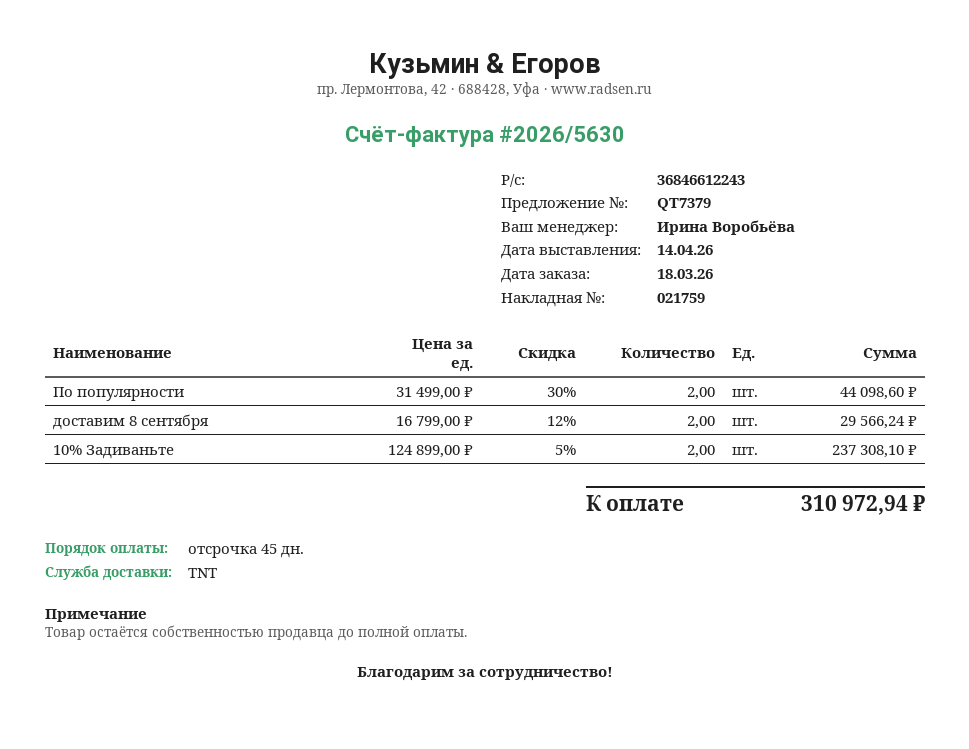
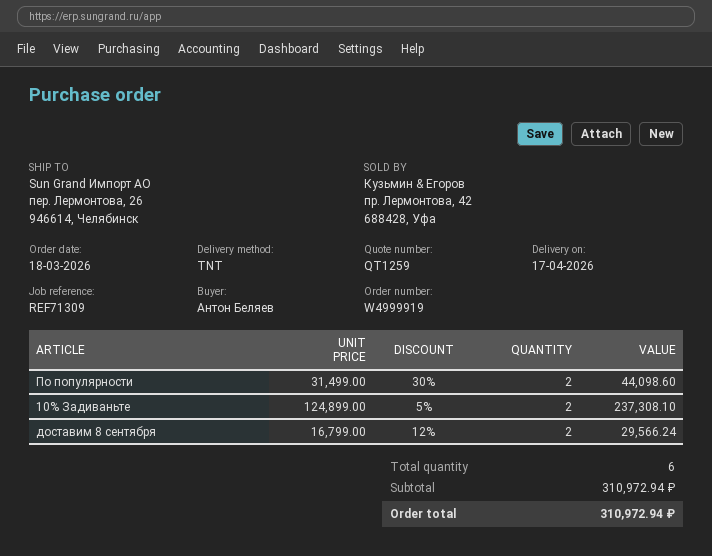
quote number: QT7379 -> QT1259

